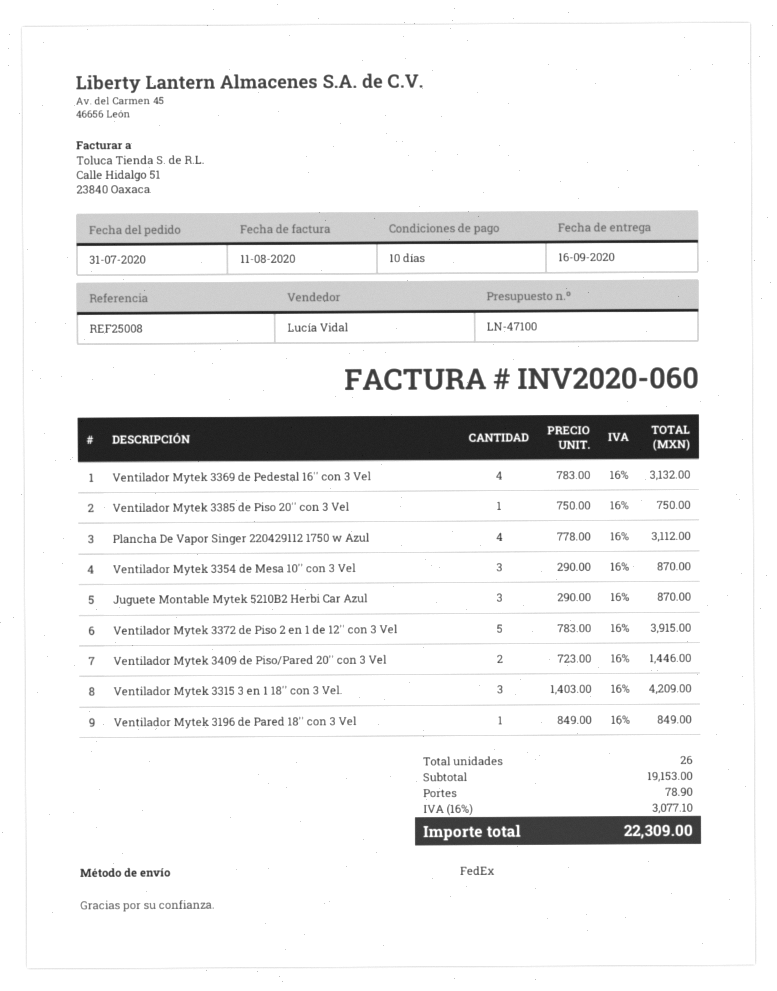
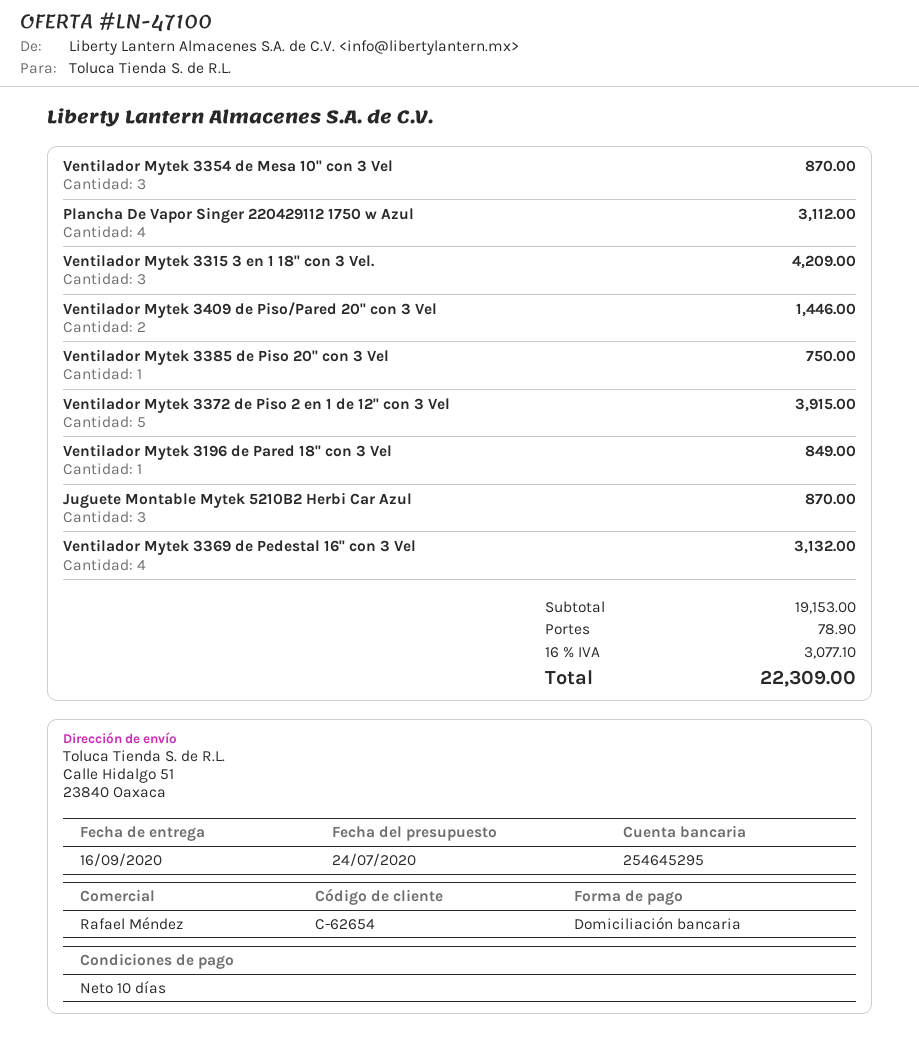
sales rep: Lucía Vidal -> Rafael Méndez

